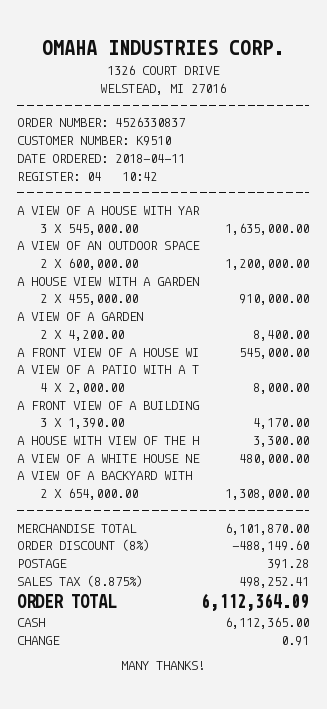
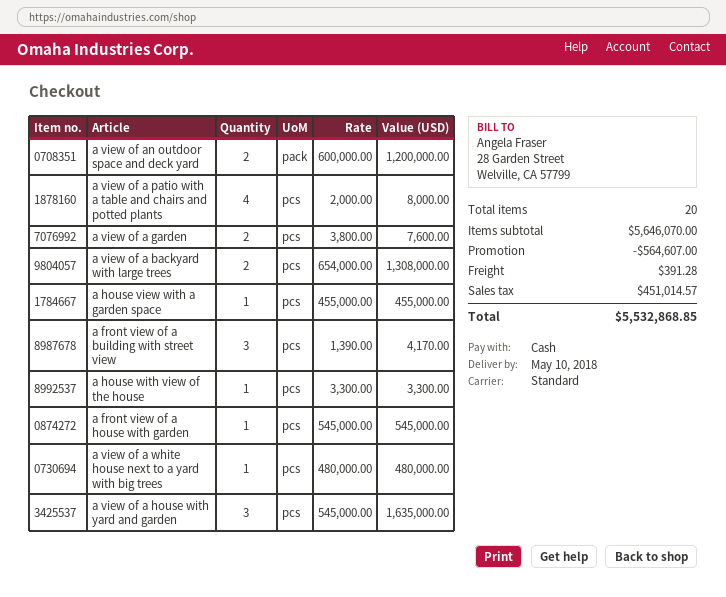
A HOUSE VIEW WITH A GARDEN: 2 x 455000.00 = 910000.00 -> 1 x 455000.00 = 455000.00
A VIEW OF A GARDEN: 2 x 4200.00 = 8400.00 -> 2 x 3800.00 = 7600.00
subtotal: 6101870.00 -> 5646070.00
discount: 488149.60 -> 564607.00
tax: 498252.41 -> 451014.57
total: 6112364.09 -> 5532868.85

